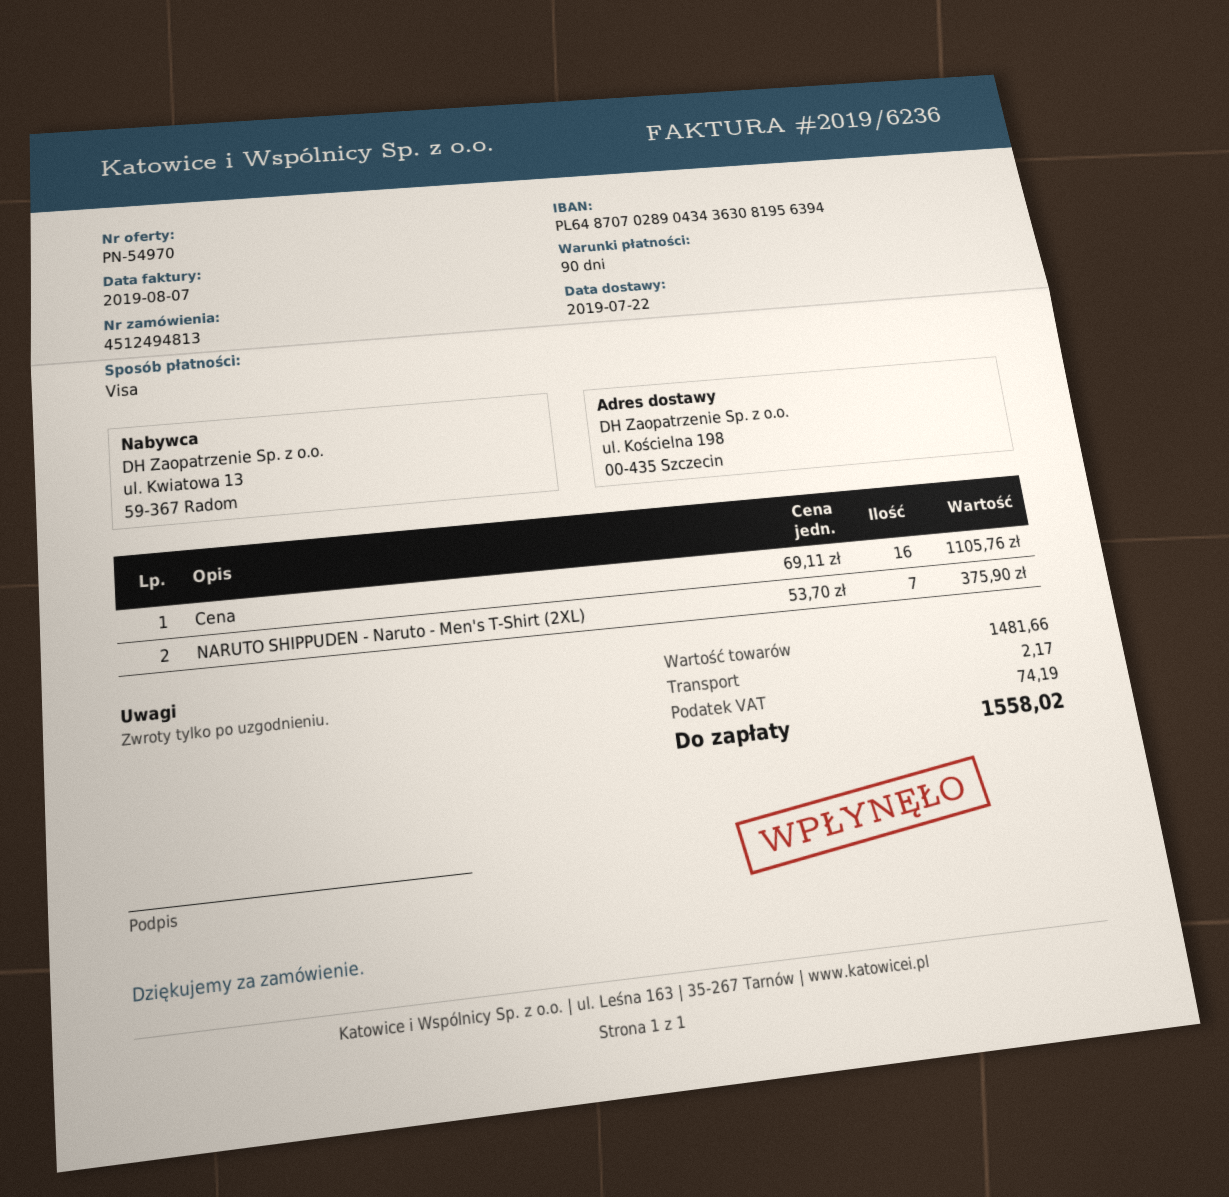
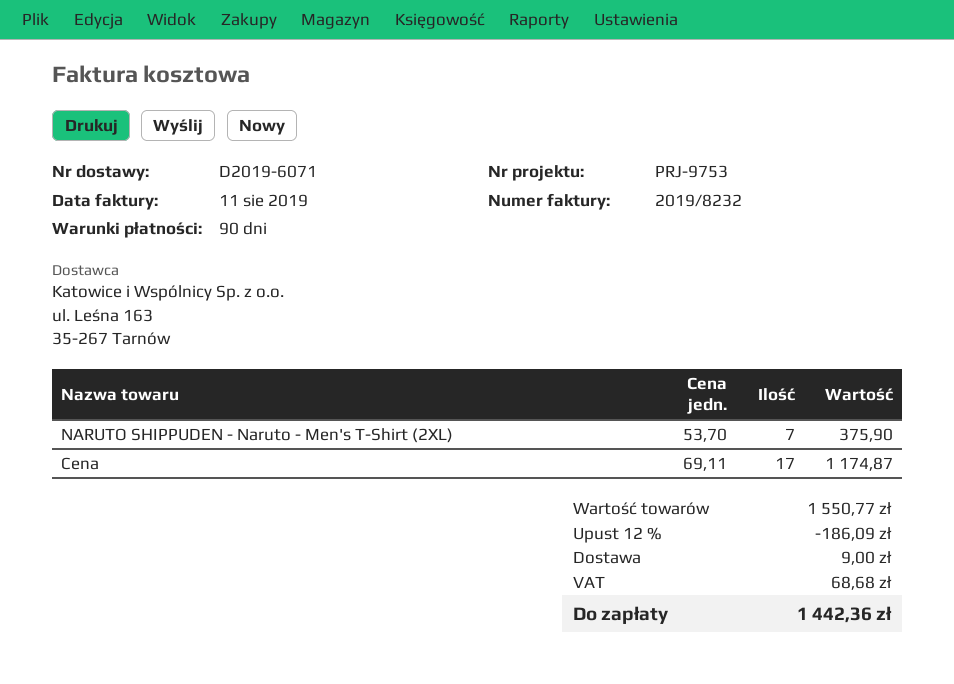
invoice number: 2019/6236 -> 2019/8232
invoice date: 2019-08-07 -> 2019-08-11
Cena: 16 x 69.11 = 1105.76 -> 17 x 69.11 = 1174.87
subtotal: 1481.66 -> 1550.77
discount: none -> 12% = 186.09
shipping: 2.17 -> 9.00
tax: 74.19 -> 68.68
total: 1558.02 -> 1442.36

